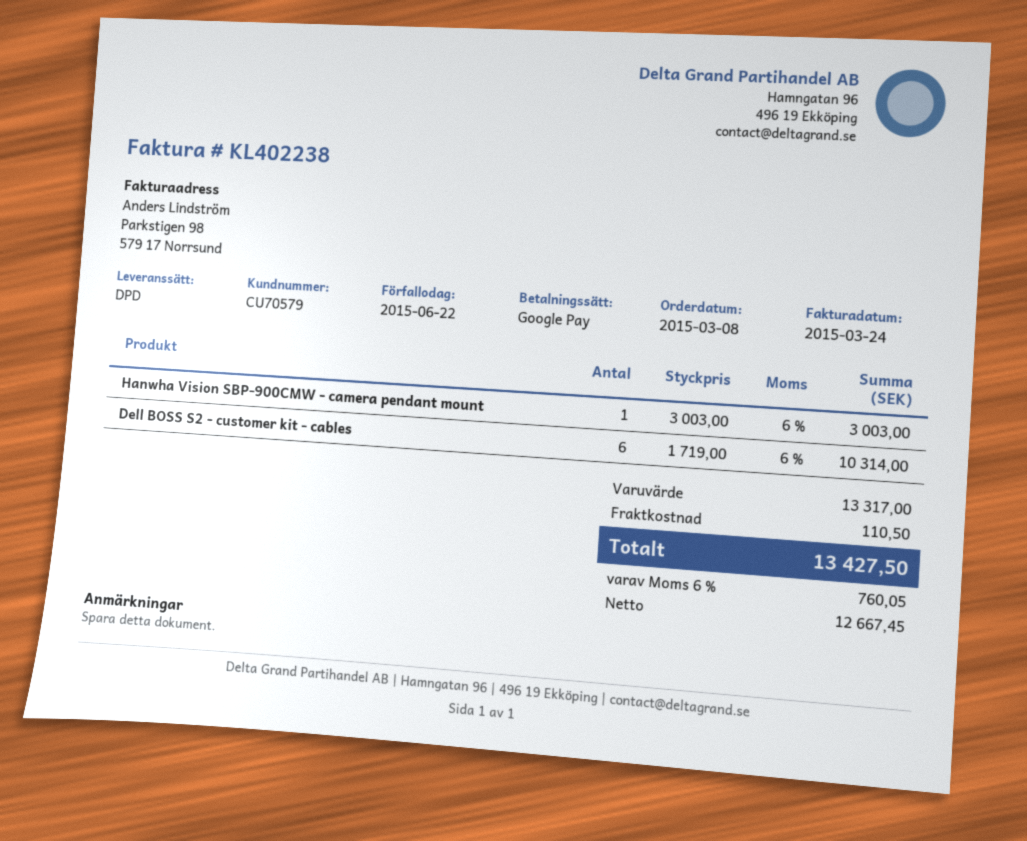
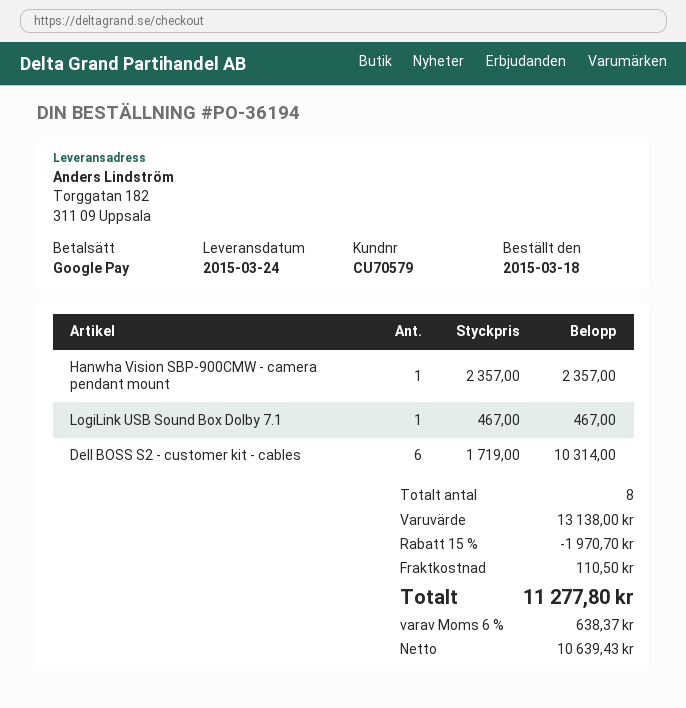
order date: 2015-03-08 -> 2015-03-18
Hanwha Vision SBP-900CMW - camera pendant mount: 1 x 3003.00 = 3003.00 -> 1 x 2357.00 = 2357.00
LogiLink USB Sound Box Dolby 7.1: none -> 1 x 467.00 = 467.00
subtotal: 13317.00 -> 13138.00
discount: none -> 15% = 1970.70
net: 12667.45 -> 10639.43
tax: 6% = 760.05 -> 6% = 638.37
total: 13427.50 -> 11277.80

